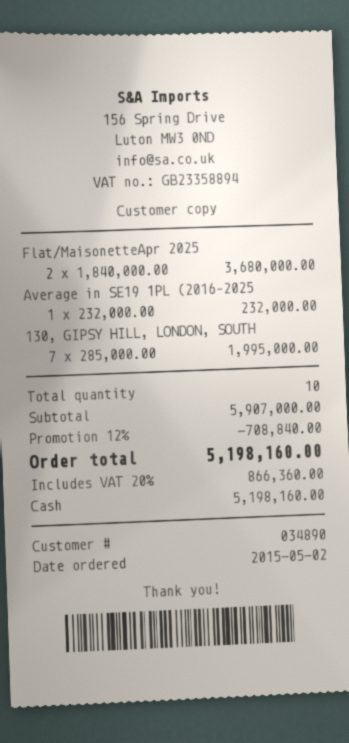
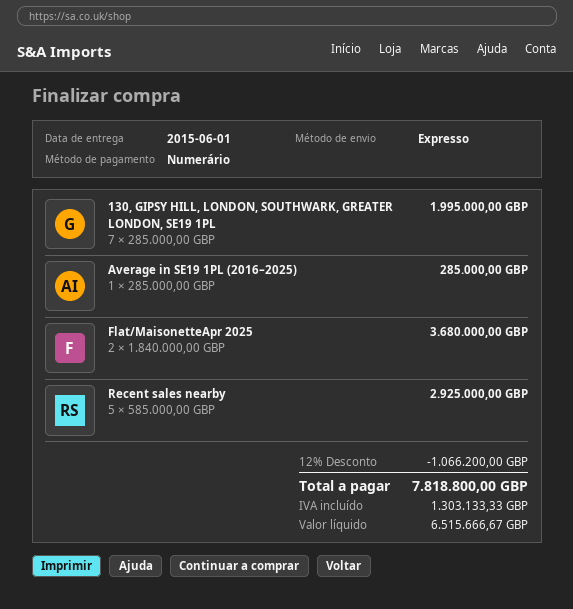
Average in SE19 1PL (2016–2025: 1 x 232000.00 = 232000.00 -> 1 x 285000.00 = 285000.00
Recent sales nearby: none -> 5 x 585000.00 = 2925000.00
discount: 12% = 708840.00 -> 12% = 1066200.00
tax: 866360.00 -> 1303133.33
total: 5198160.00 -> 7818800.00

